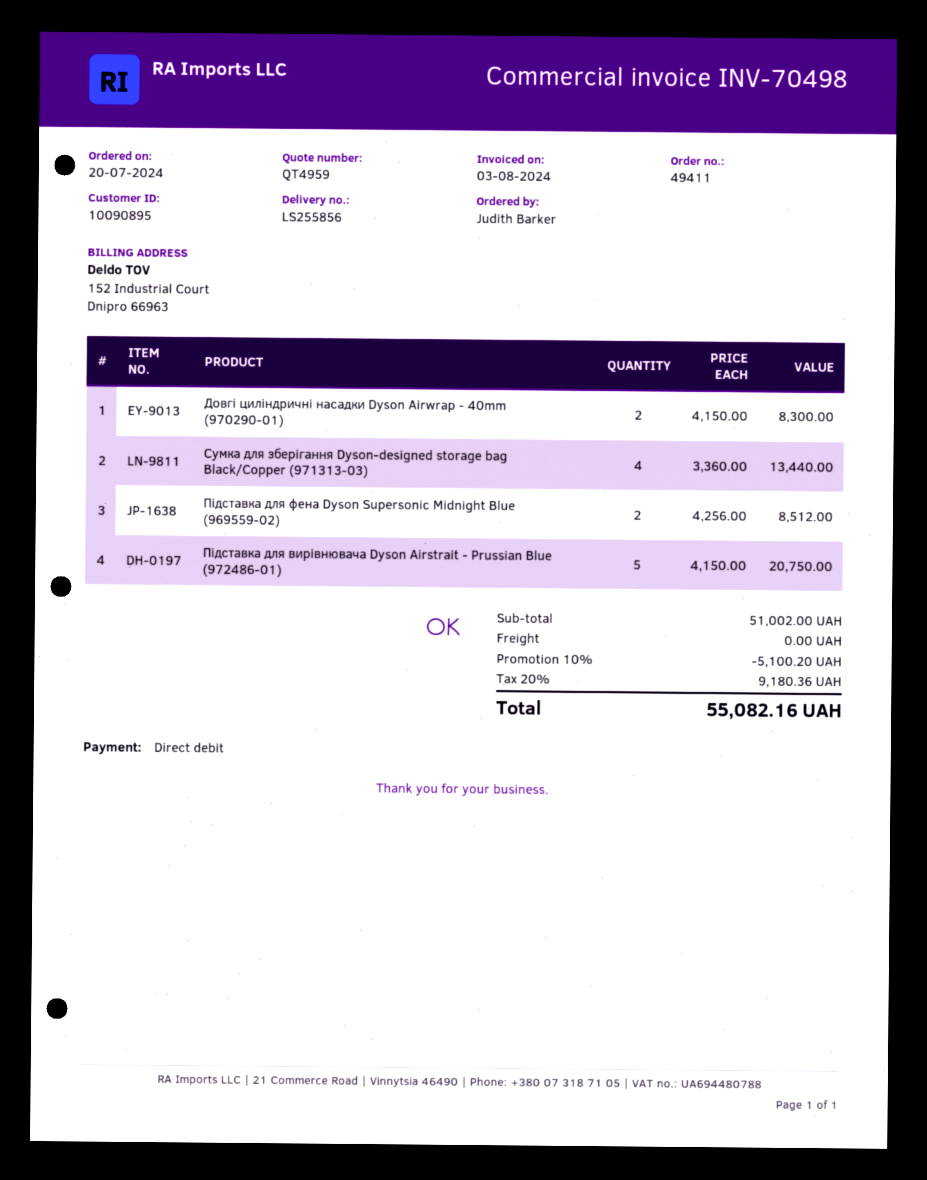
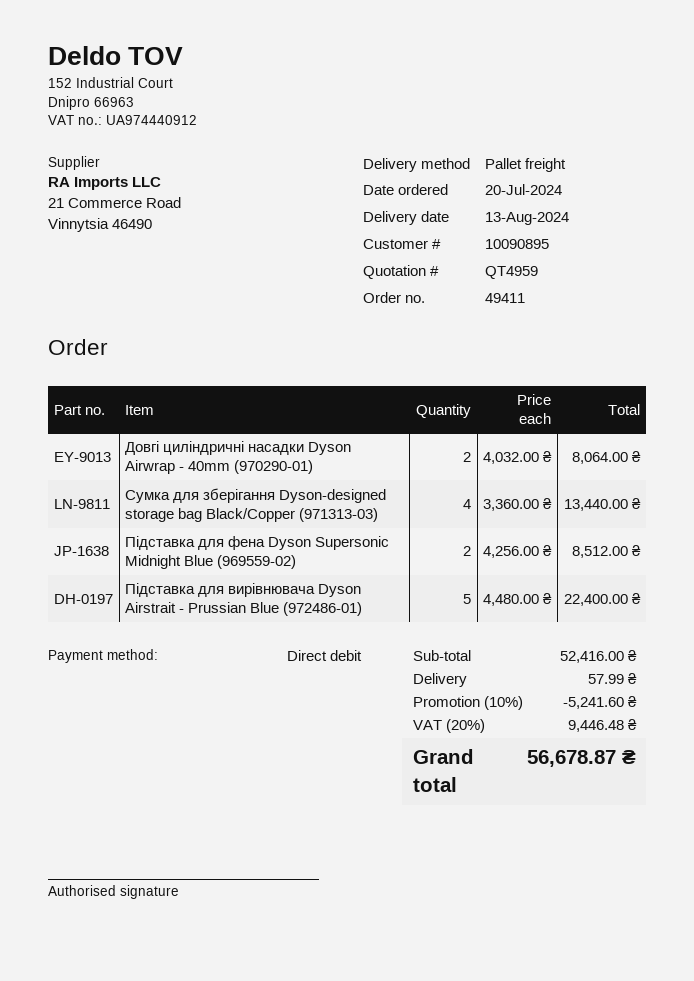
Довгі циліндричні насадки Dyson Airwrap - 40mm (970290-01): 2 x 4150.00 = 8300.00 -> 2 x 4032.00 = 8064.00
Підставка для вирівнювача Dyson Airstrait - Prussian Blue (972486-01): 5 x 4150.00 = 20750.00 -> 5 x 4480.00 = 22400.00
subtotal: 51002.00 -> 52416.00
discount: 10% = 5100.20 -> 10% = 5241.60
shipping: 0.00 -> 57.99
tax: 20% = 9180.36 -> 20% = 9446.48
total: 55082.16 -> 56678.87

